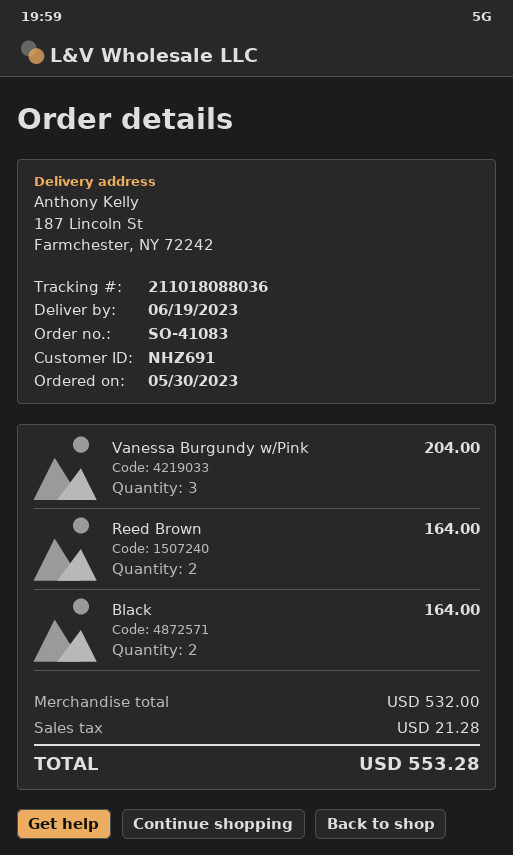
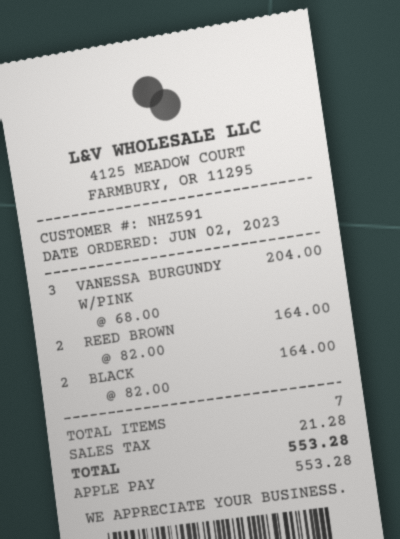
order date: 2023-05-30 -> 2023-06-02
customer number: NHZ691 -> NHZ591

